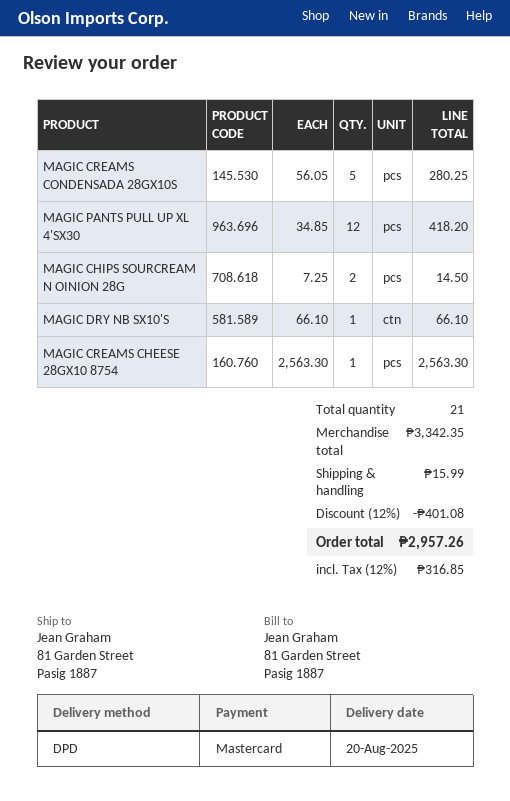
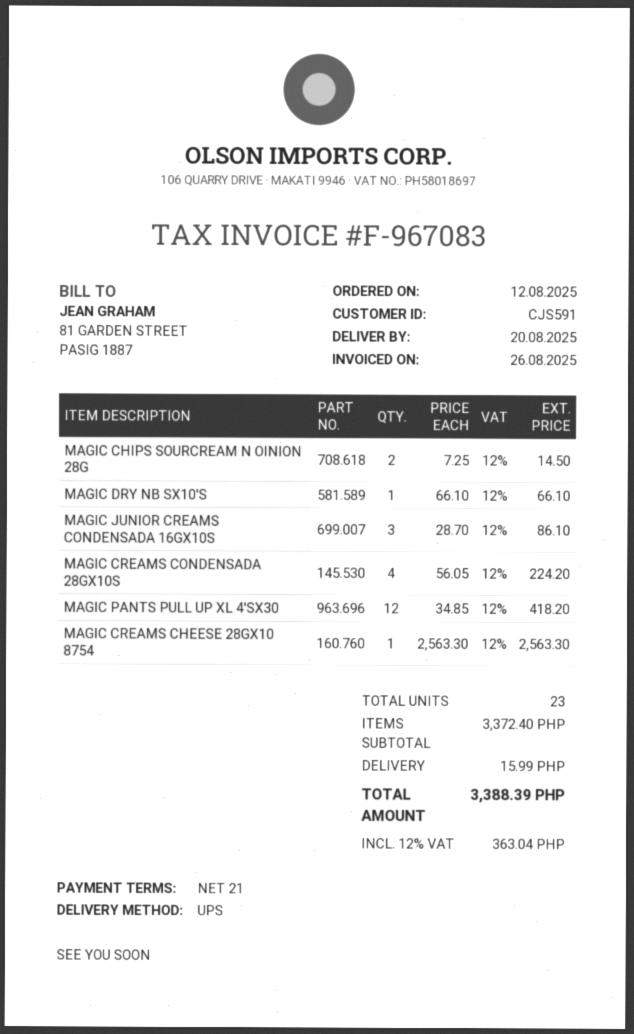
shipping method: DPD -> UPS
MAGIC CREAMS CONDENSADA 28GX10S: 5 x 56.05 = 280.25 -> 4 x 56.05 = 224.20
MAGIC JUNIOR CREAMS CONDENSADA 16GX10S: none -> 3 x 28.70 = 86.10
total quantity: 21 -> 23
subtotal: 3342.35 -> 3372.40
discount: 12% = 401.08 -> none
tax: 12% = 316.85 -> 12% = 363.04
total: 2957.26 -> 3388.39

